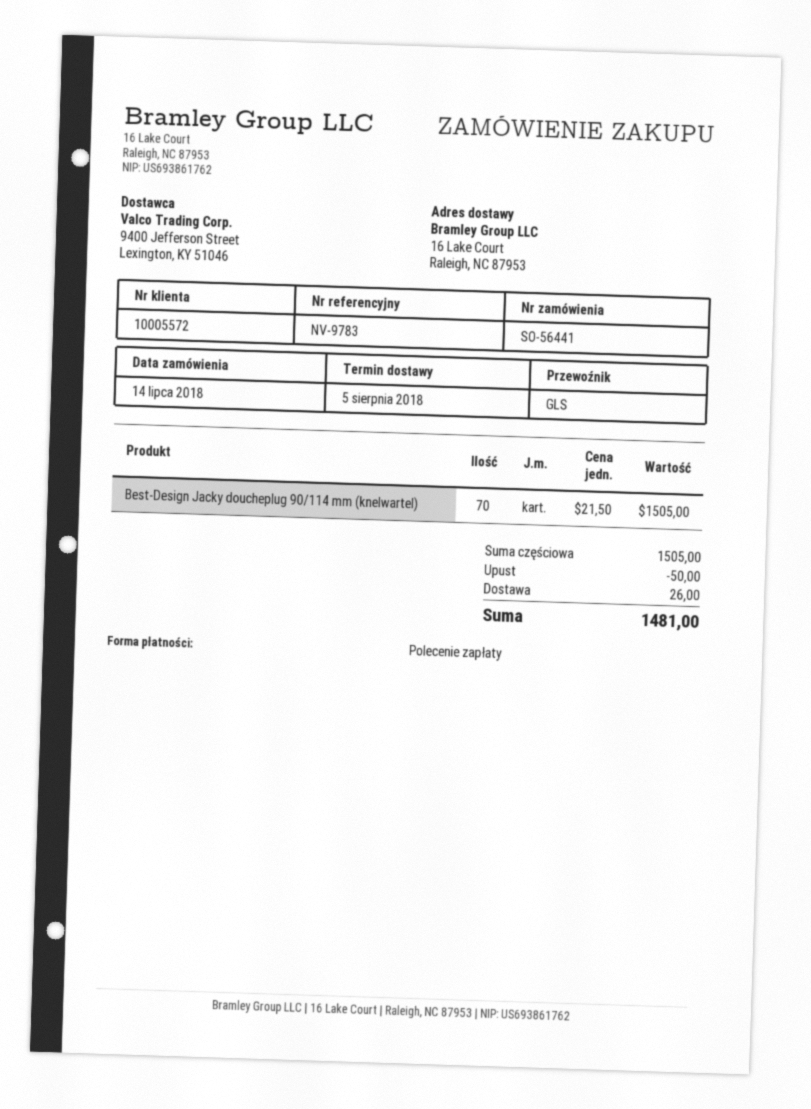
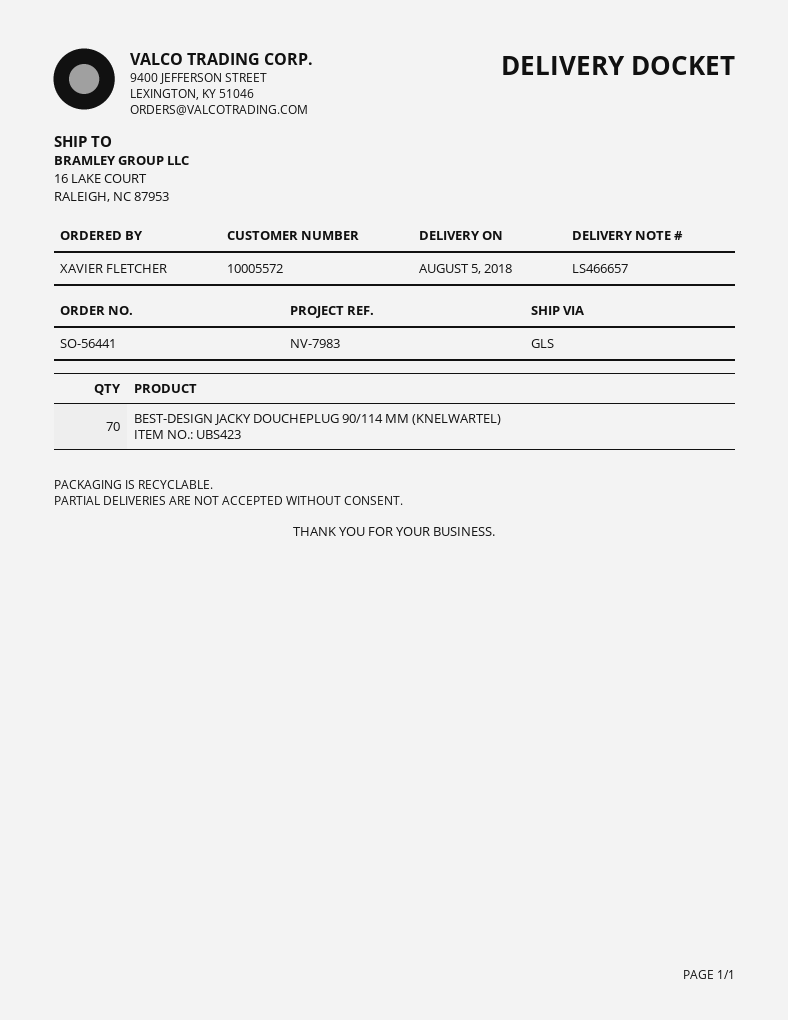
reference: NV-9783 -> NV-7983

